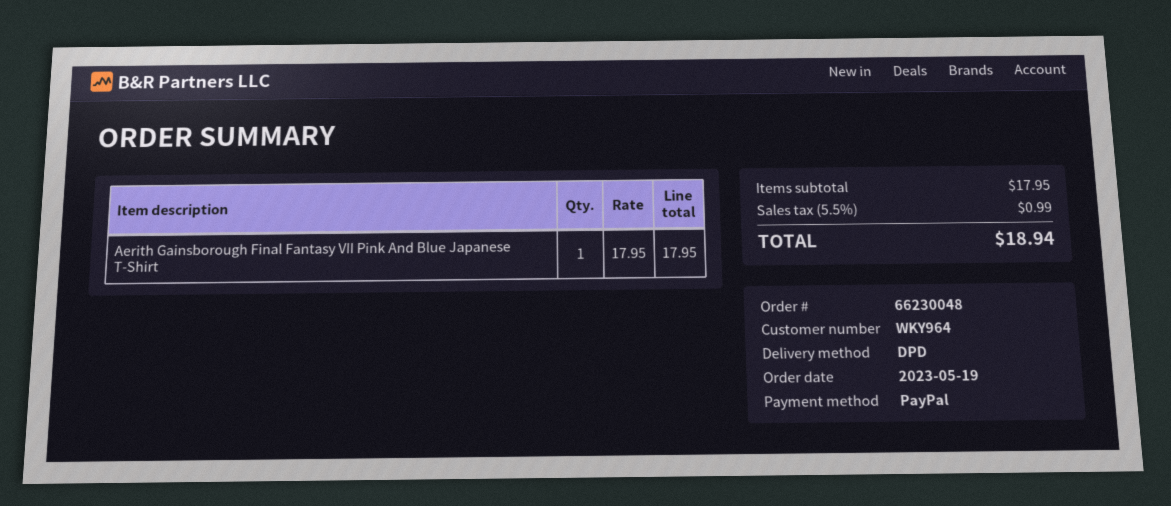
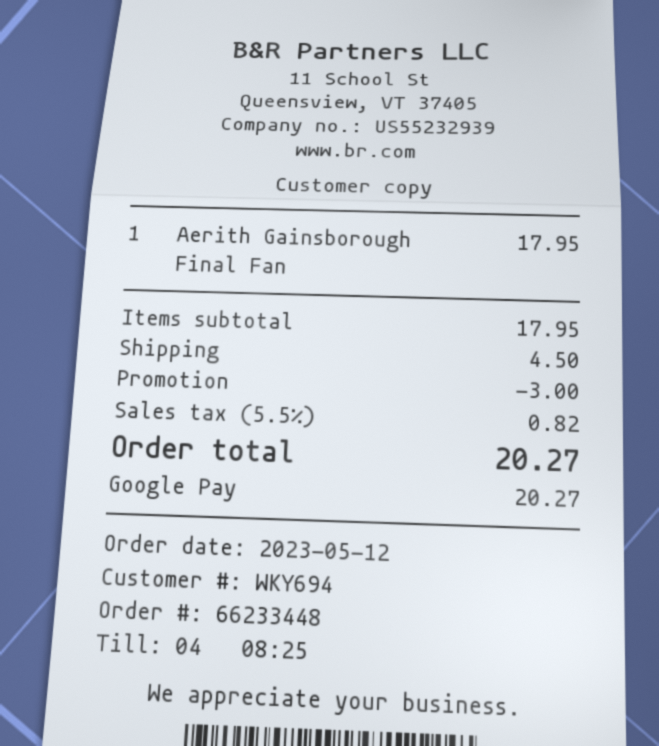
order number: 66230048 -> 66233448
order date: 2023-05-19 -> 2023-05-12
customer number: WKY964 -> WKY694
payment method: PayPal -> Google Pay
discount: none -> 3.00
shipping: none -> 4.50
tax: 5.5% = 0.99 -> 5.5% = 0.82
total: 18.94 -> 20.27

